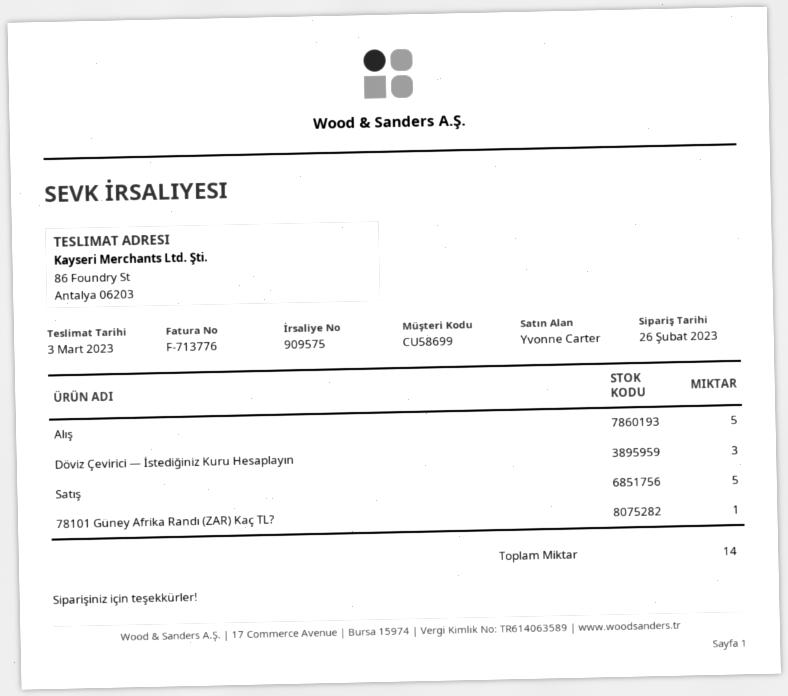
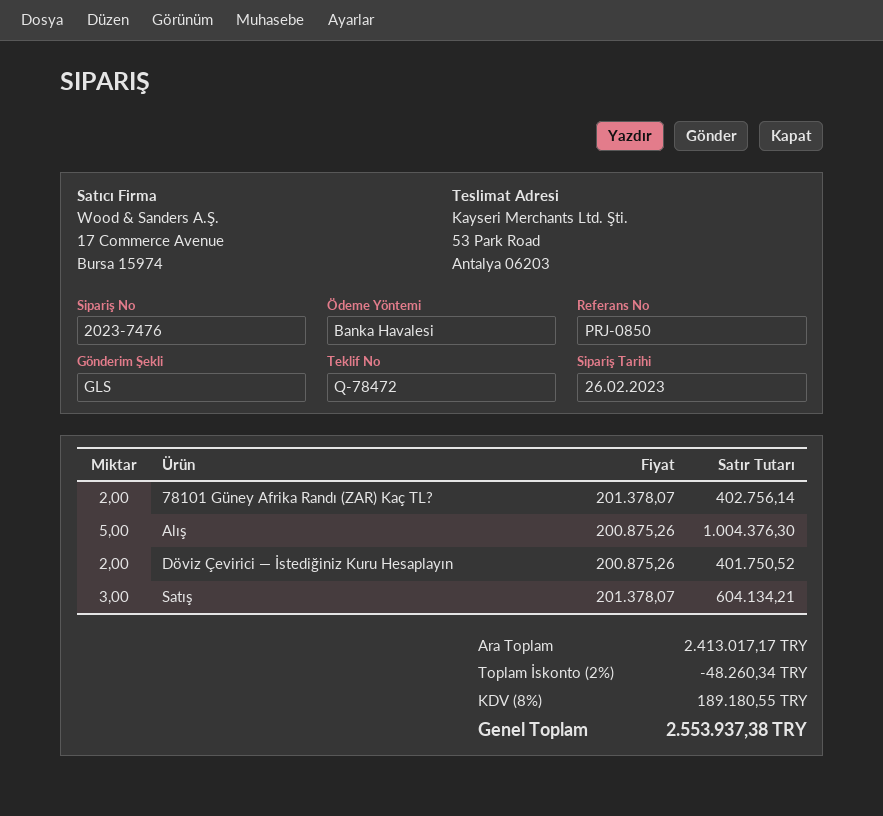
ship to: 86 Foundry St, Antalya 06203 -> 53 Park Road, Antalya 06203
Döviz Çevirici — İstediğiniz Kuru Hesaplayın: 3 -> 2
Satış: 5 -> 3
78101 Güney Afrika Randı (ZAR) Kaç TL?: 1 -> 2

